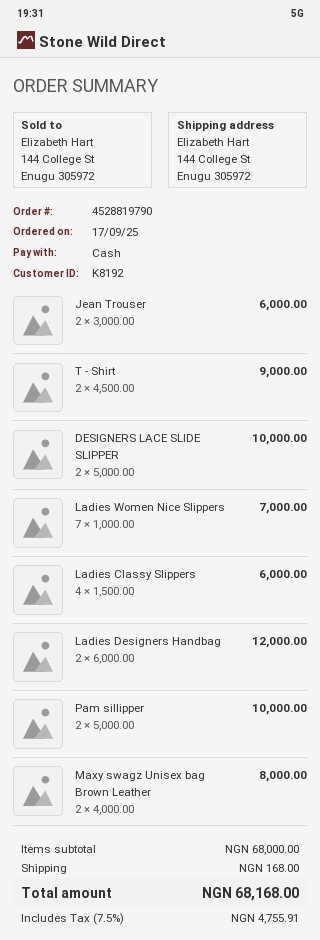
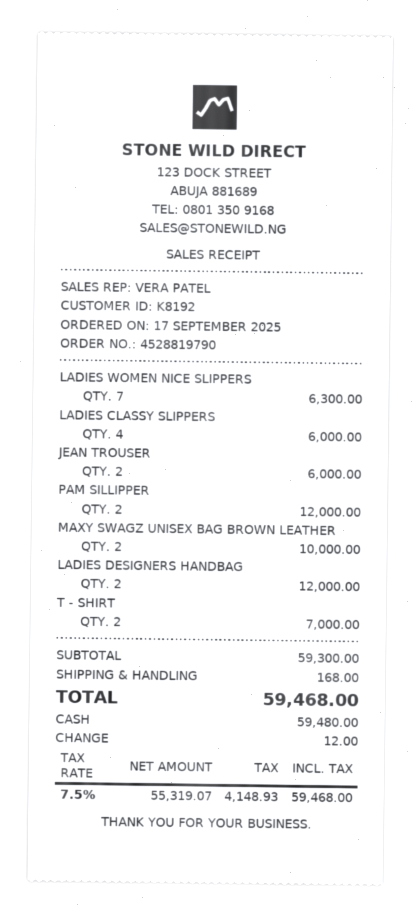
T - Shirt: 2 for 9000.00 -> 2 for 7000.00
DESIGNERS LACE SLIDE SLIPPER: 2 for 10000.00 -> none
Ladies Women Nice Slippers: 7 for 7000.00 -> 7 for 6300.00
Pam sillipper: 2 for 10000.00 -> 2 for 12000.00
Maxy swagz Unisex bag Brown Leather: 2 for 8000.00 -> 2 for 10000.00
subtotal: 68000.00 -> 59300.00
tax: 7.5% = 4755.91 -> 7.5% = 4148.93
total: 68168.00 -> 59468.00

